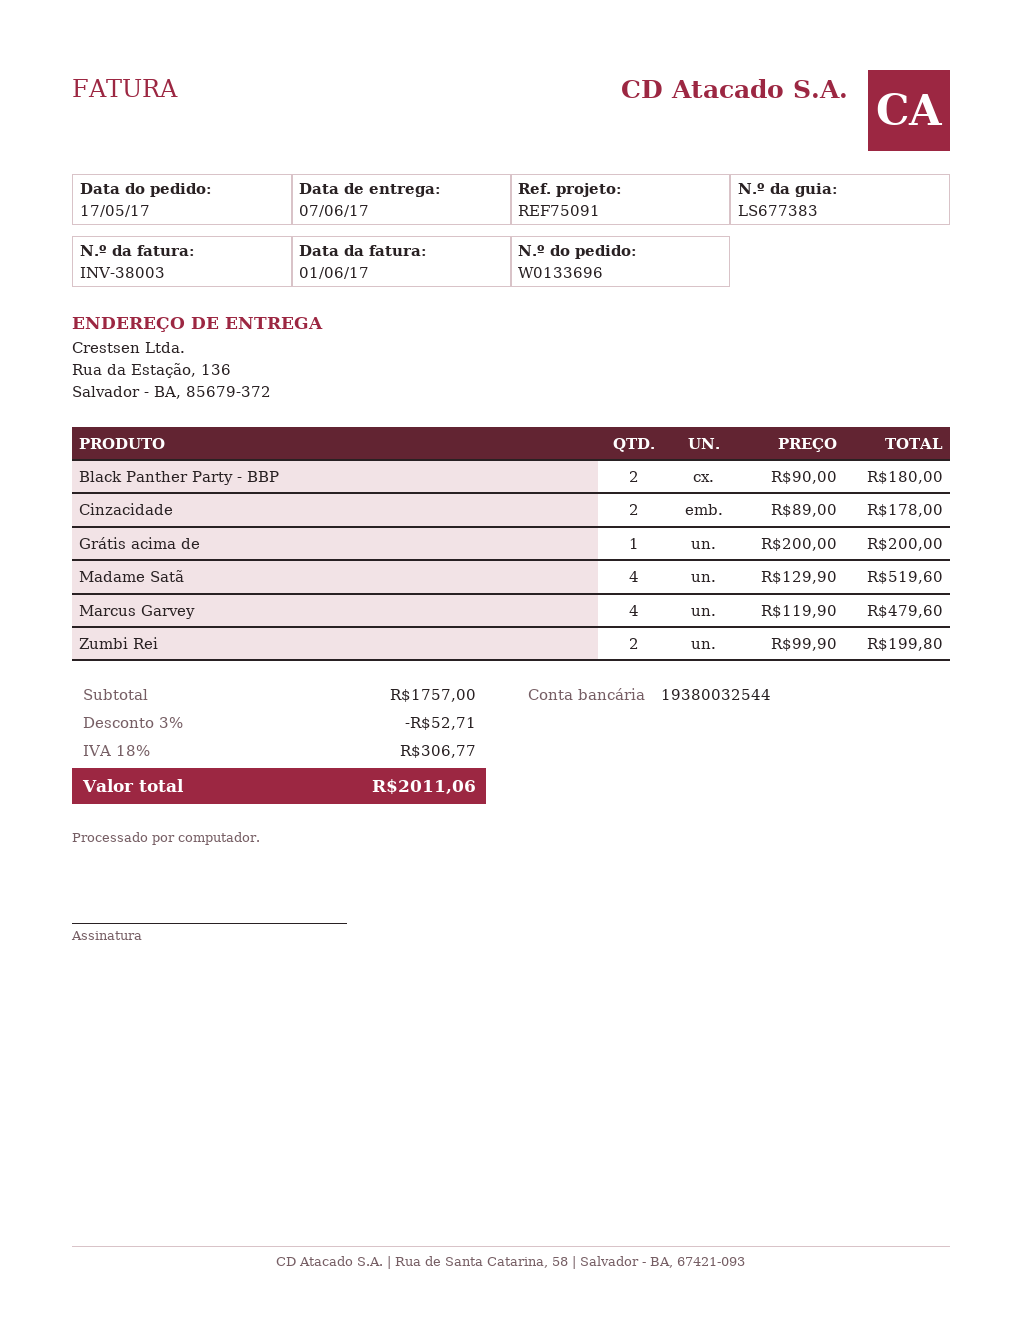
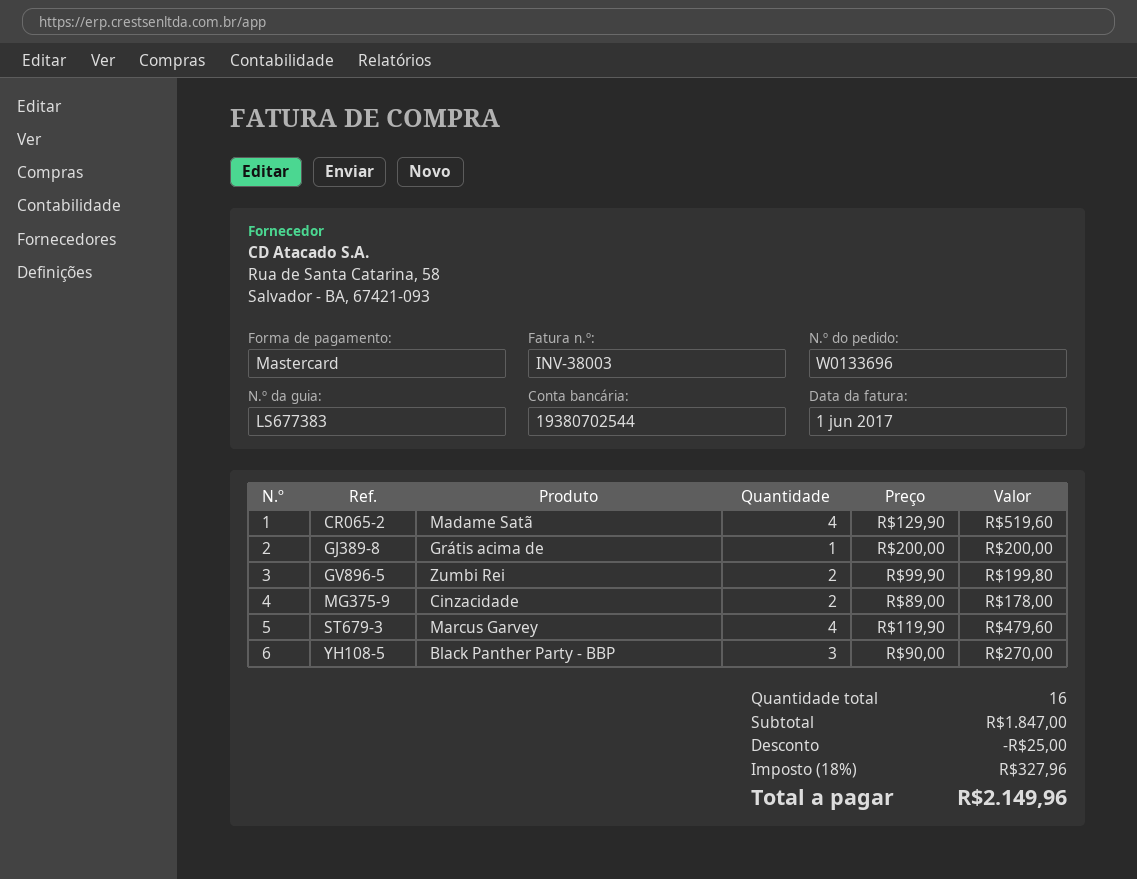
bank account: 19380032544 -> 19380702544
Black Panther Party - BBP: 2 x 90.00 = 180.00 -> 3 x 90.00 = 270.00
subtotal: 1757.00 -> 1847.00
discount: 52.71 -> 25.00
tax: 18% = 306.77 -> 18% = 327.96
total: 2011.06 -> 2149.96

